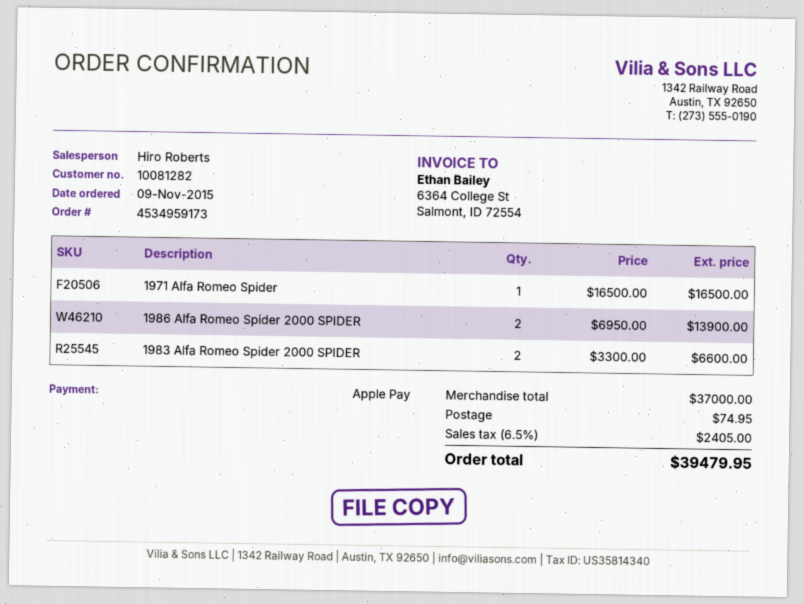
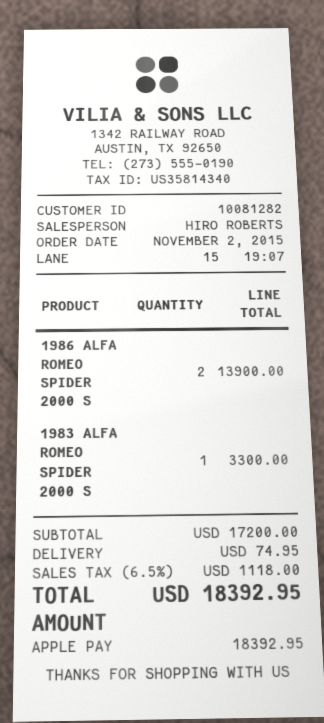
order date: 2015-11-09 -> 2015-11-02
1971 Alfa Romeo Spider: 1 for 16500.00 -> none
1983 Alfa Romeo Spider 2000 SPIDER: 2 for 6600.00 -> 1 for 3300.00
subtotal: 37000.00 -> 17200.00
tax: 6.5% = 2405.00 -> 6.5% = 1118.00
total: 39479.95 -> 18392.95

